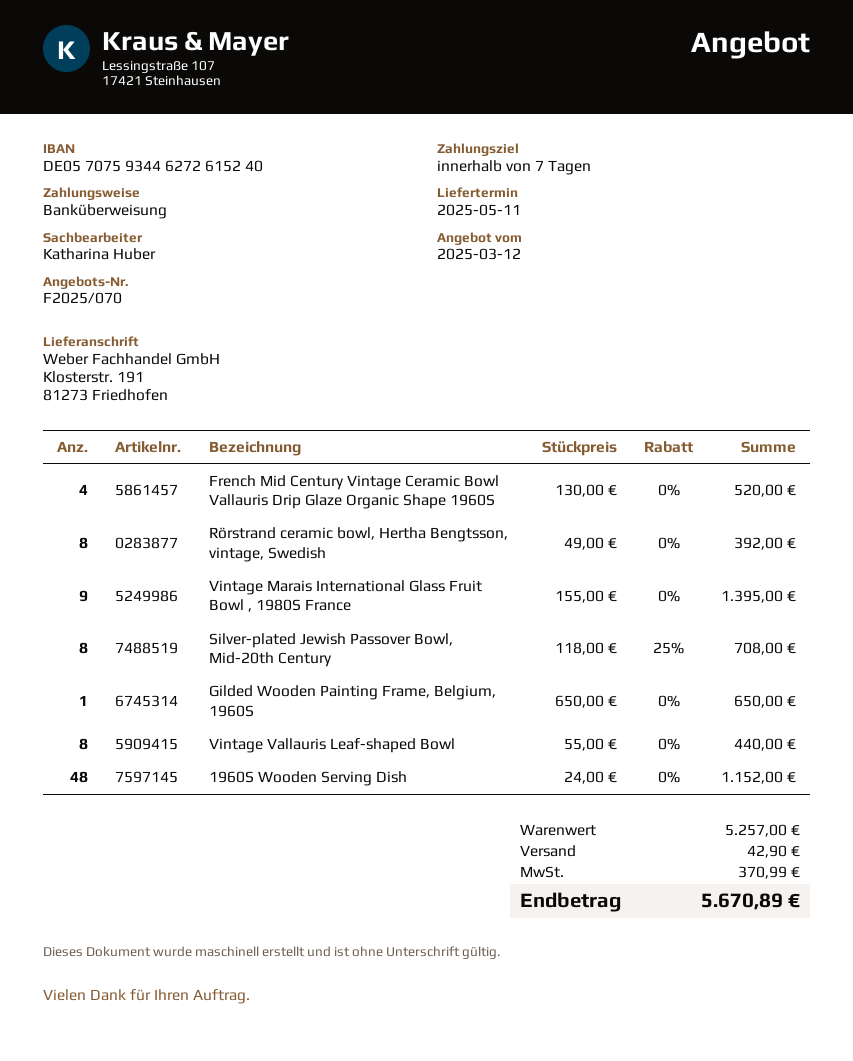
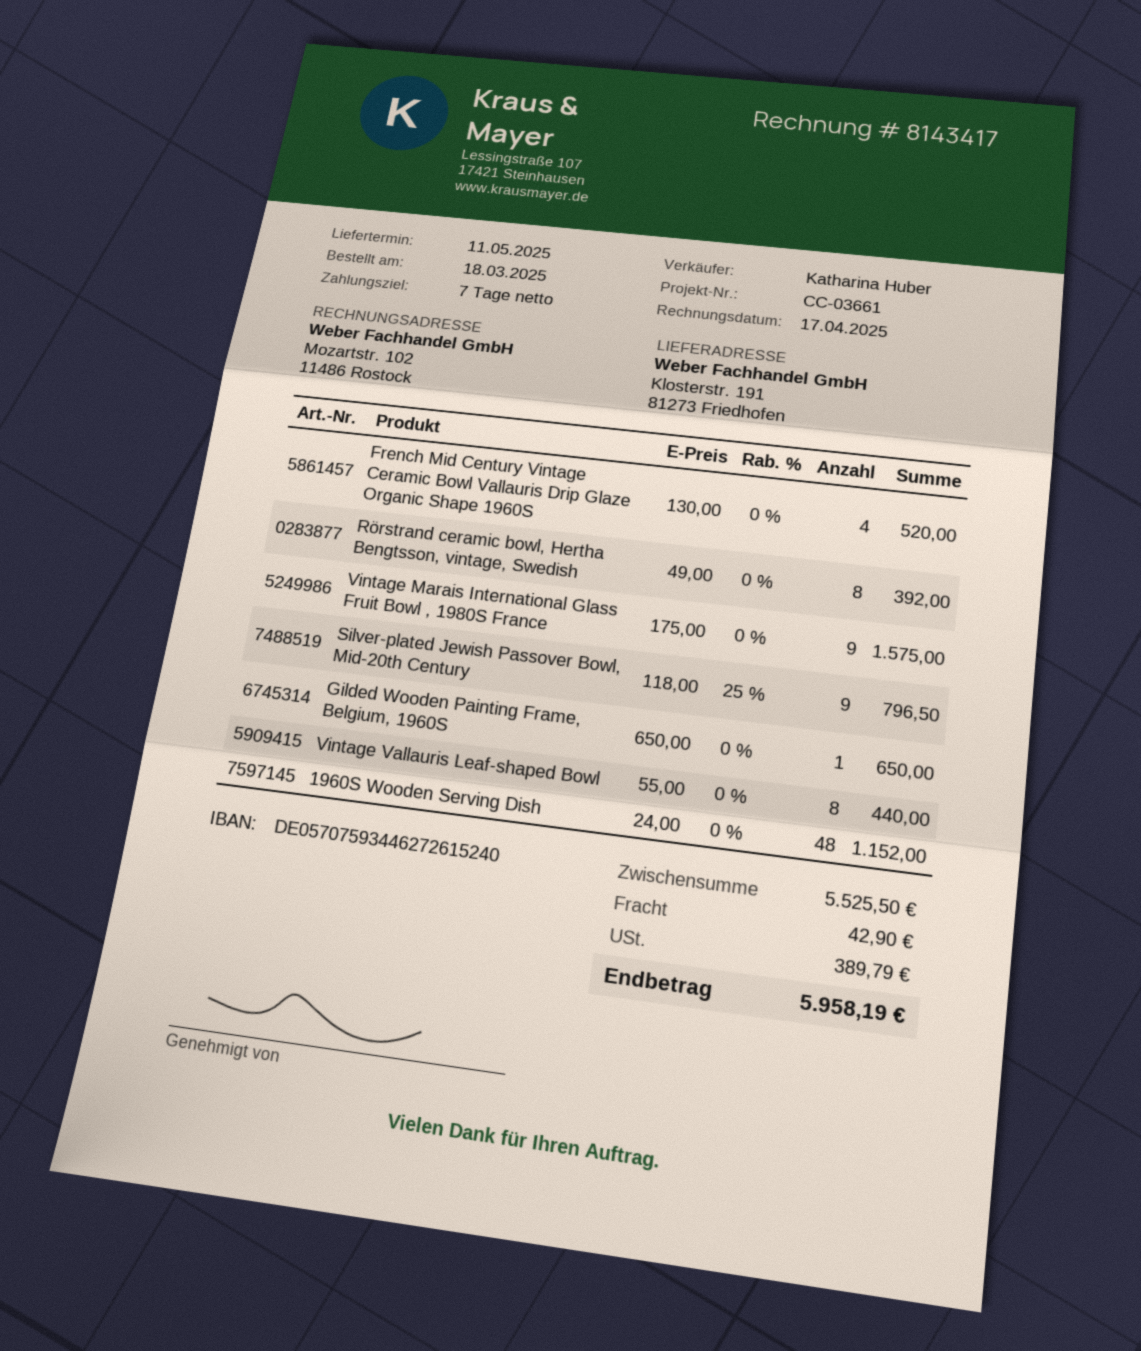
Vintage Marais International Glass Fruit Bowl , 1980S France: 9 x 155.00 = 1395.00 -> 9 x 175.00 = 1575.00
Silver-plated Jewish Passover Bowl, Mid-20th Century: 8 x 118.00 - 25% = 708.00 -> 9 x 118.00 - 25% = 796.50
subtotal: 5257.00 -> 5525.50
tax: 370.99 -> 389.79
total: 5670.89 -> 5958.19

